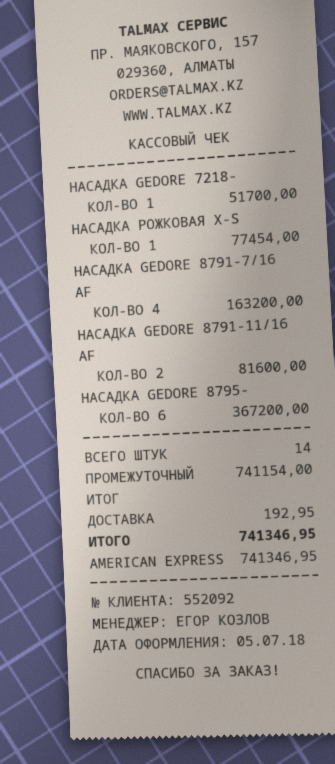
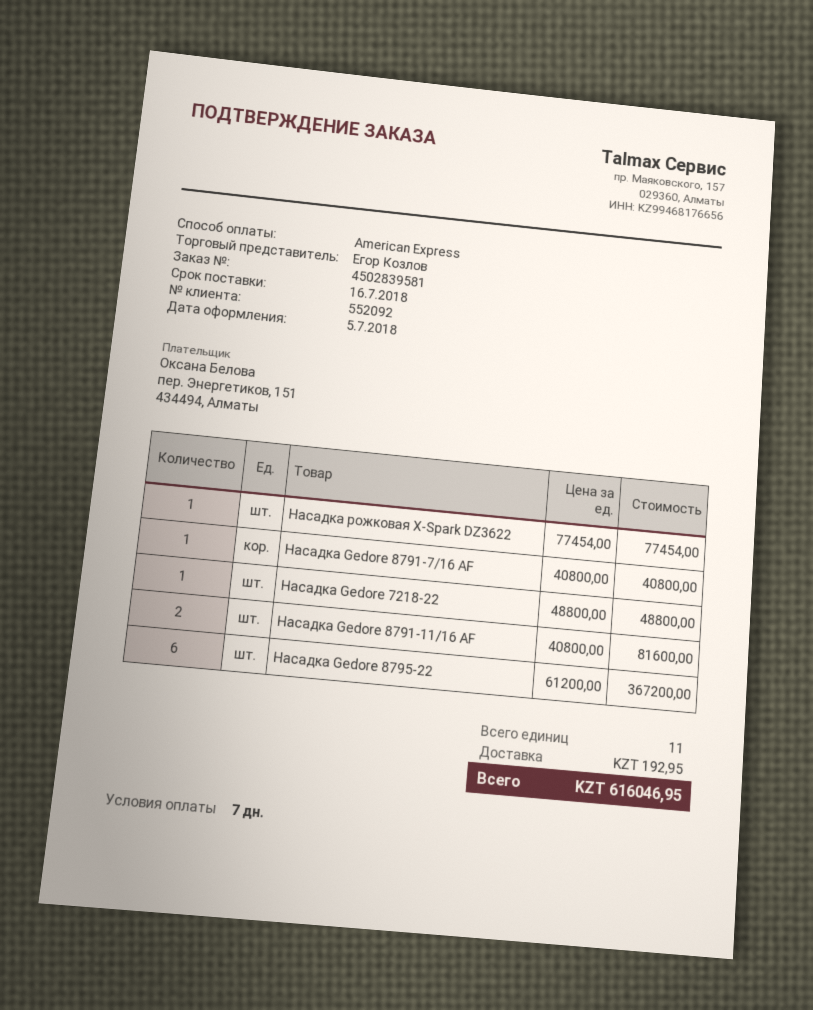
НАСАДКА GEDORE 7218-: 1 for 51700.00 -> 1 for 48800.00
НАСАДКА GEDORE 8791-7/16 AF: 4 for 163200.00 -> 1 for 40800.00
total quantity: 14 -> 11
total: 741346.95 -> 616046.95

